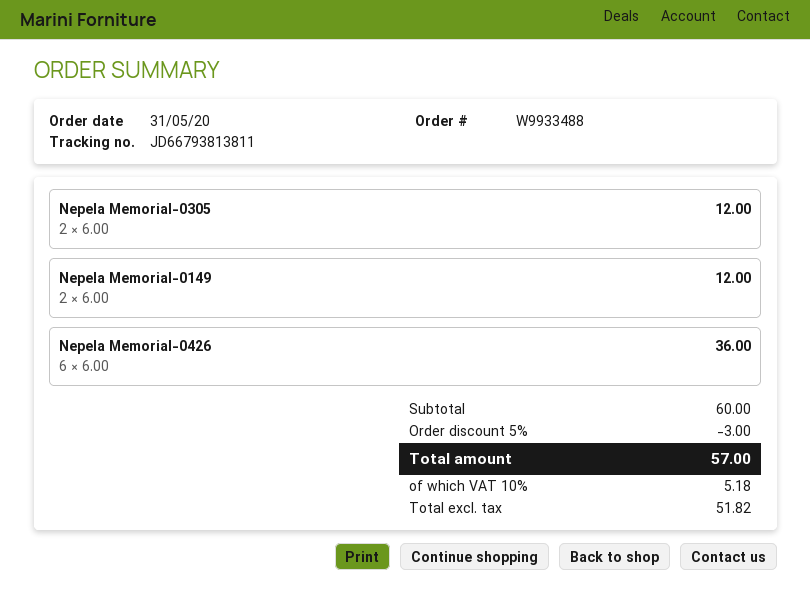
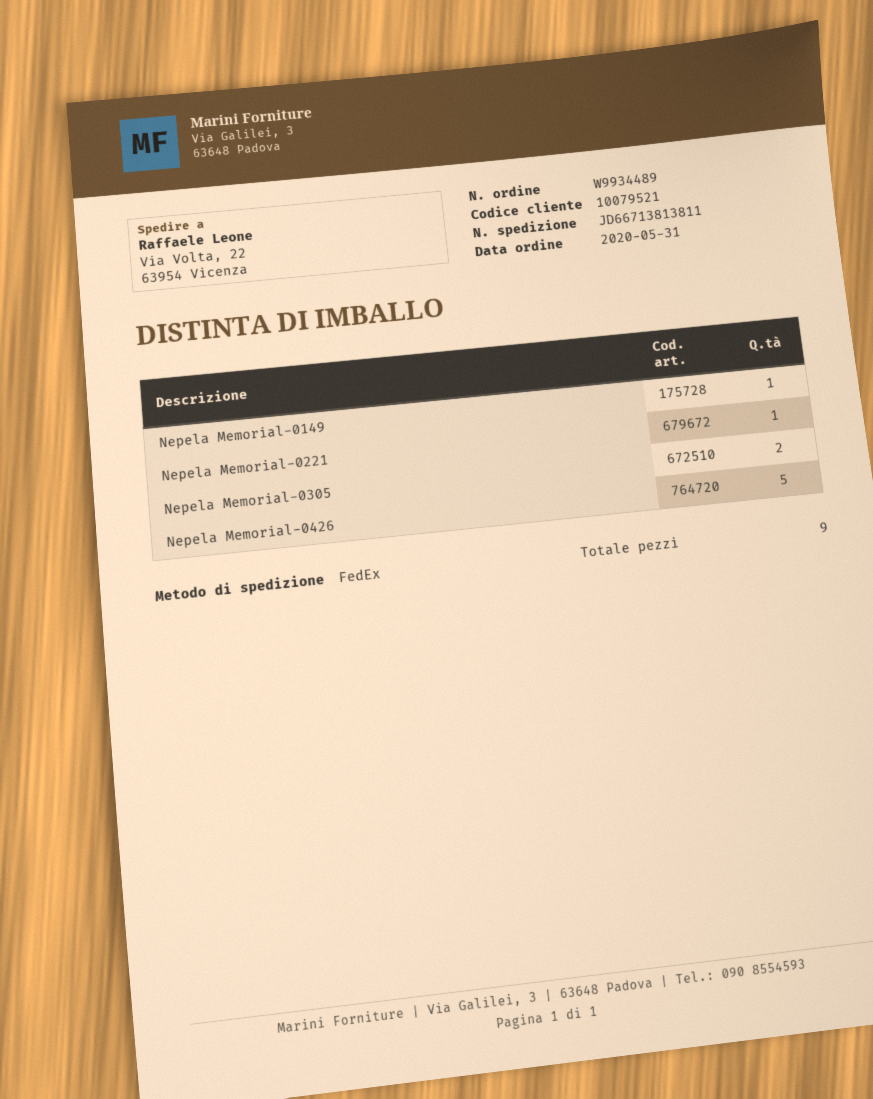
order number: W9933488 -> W9934489
tracking number: JD66793813811 -> JD66713813811
Nepela Memorial-0149: 2 -> 1
Nepela Memorial-0426: 6 -> 5
Nepela Memorial-0221: none -> 1

